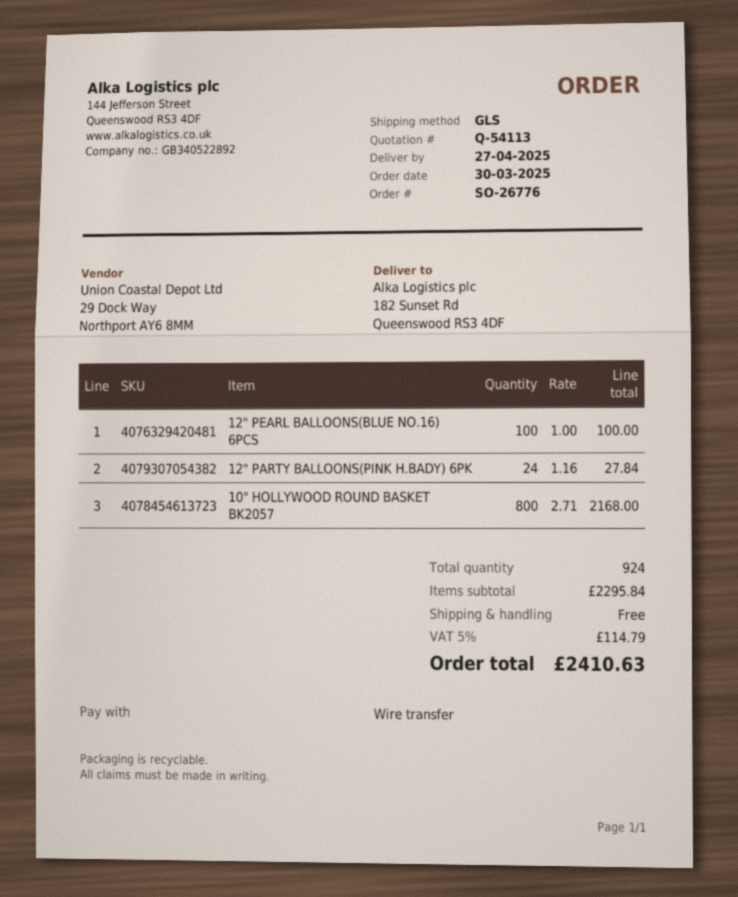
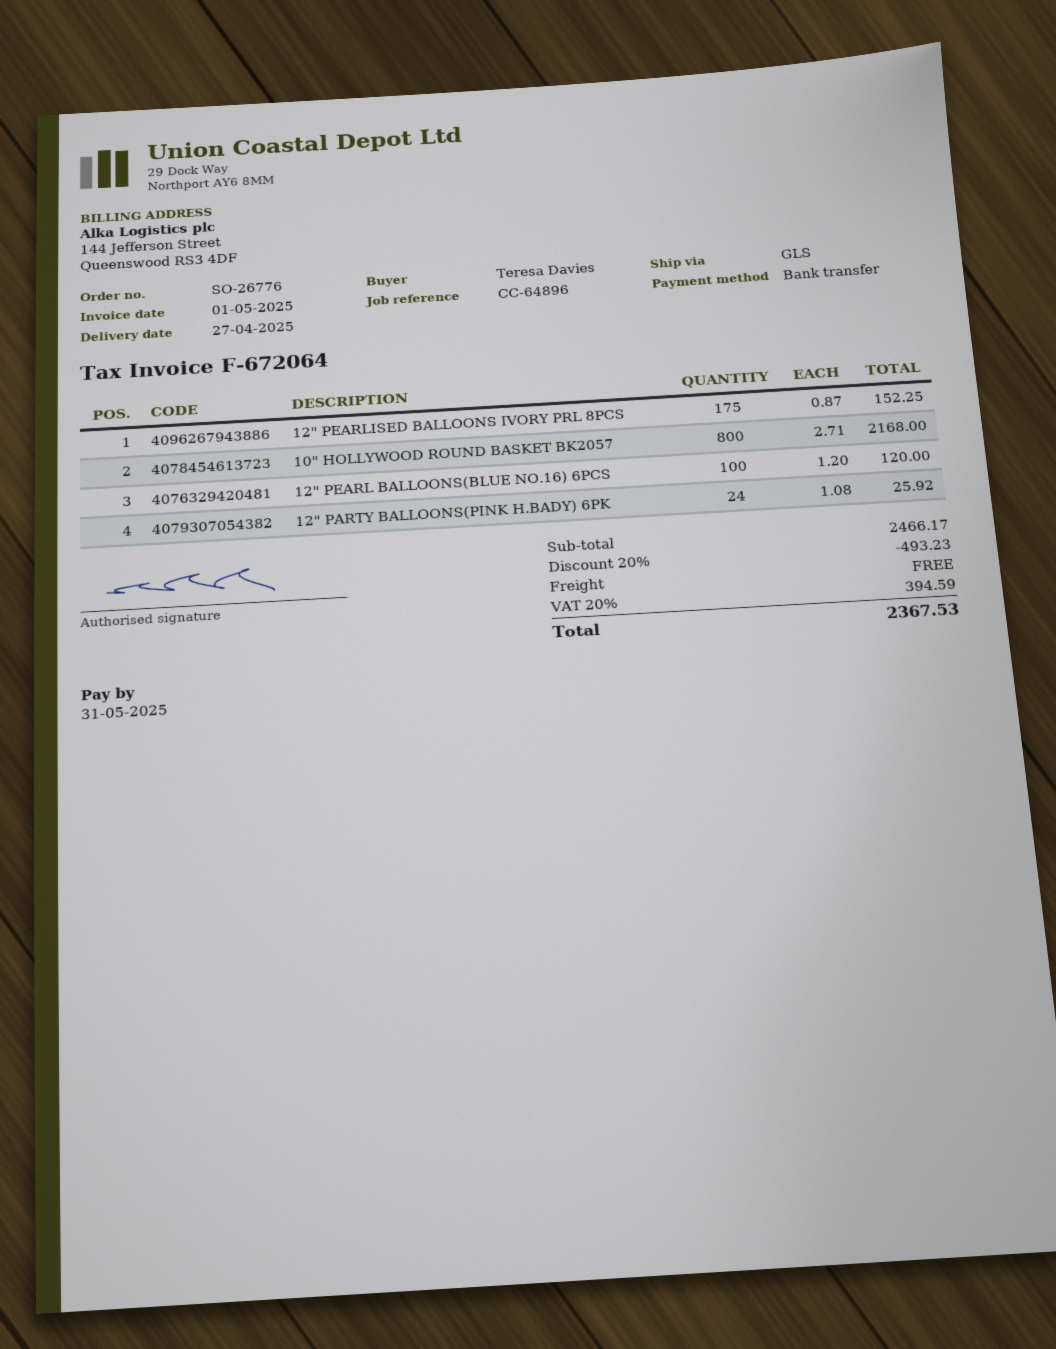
12" PEARL BALLOONS(BLUE NO.16) 6PCS: 100 x 1.00 = 100.00 -> 100 x 1.20 = 120.00
12" PARTY BALLOONS(PINK H.BADY) 6PK: 24 x 1.16 = 27.84 -> 24 x 1.08 = 25.92
12" PEARLISED BALLOONS IVORY PRL 8PCS: none -> 175 x 0.87 = 152.25
subtotal: 2295.84 -> 2466.17
discount: none -> 20% = 493.23
tax: 5% = 114.79 -> 20% = 394.59
total: 2410.63 -> 2367.53

